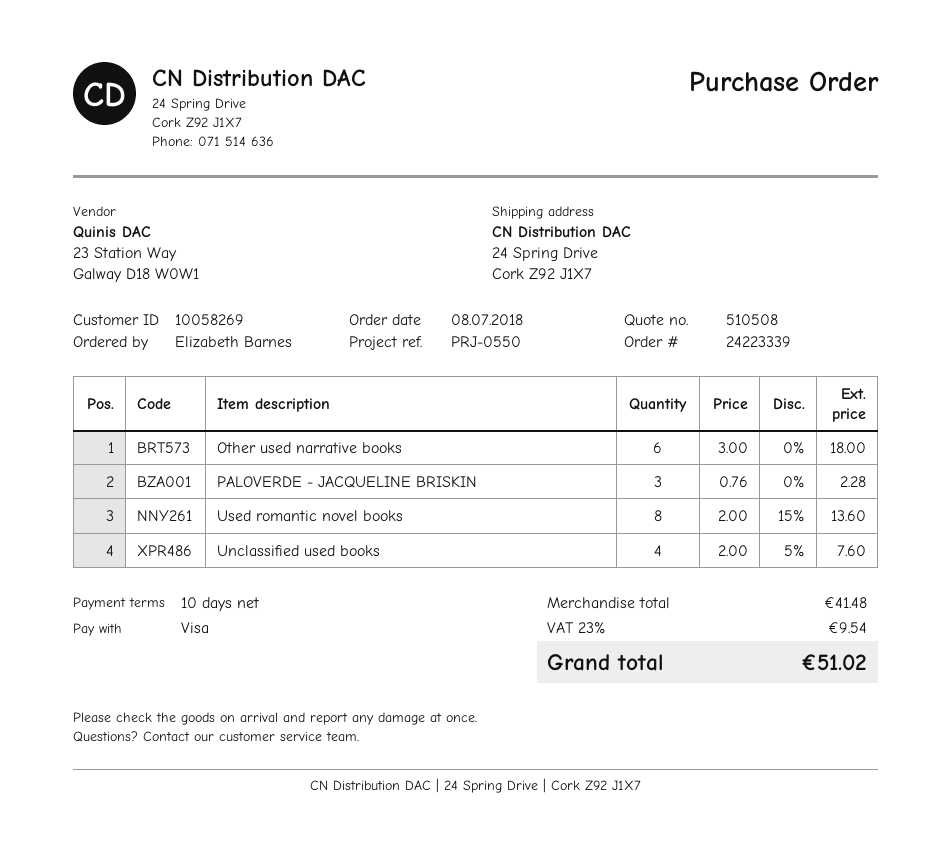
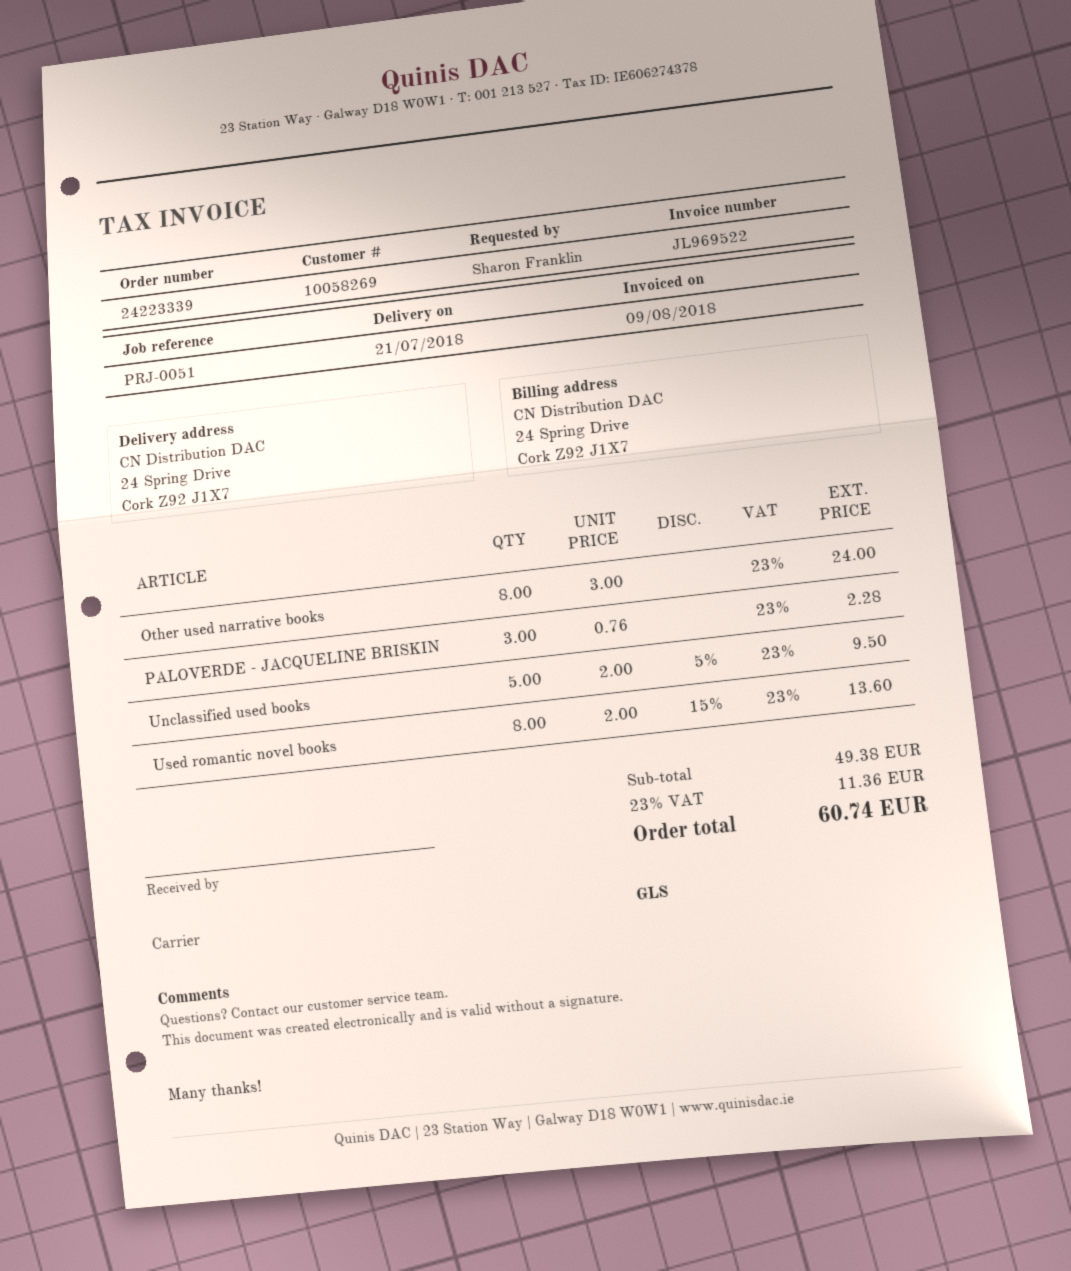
reference: PRJ-0550 -> PRJ-0051
ordered by: Elizabeth Barnes -> Sharon Franklin
Other used narrative books: 6 x 3.00 = 18.00 -> 8 x 3.00 = 24.00
Unclassified used books: 4 x 2.00 - 5% = 7.60 -> 5 x 2.00 - 5% = 9.50
subtotal: 41.48 -> 49.38
tax: 23% = 9.54 -> 23% = 11.36
total: 51.02 -> 60.74

